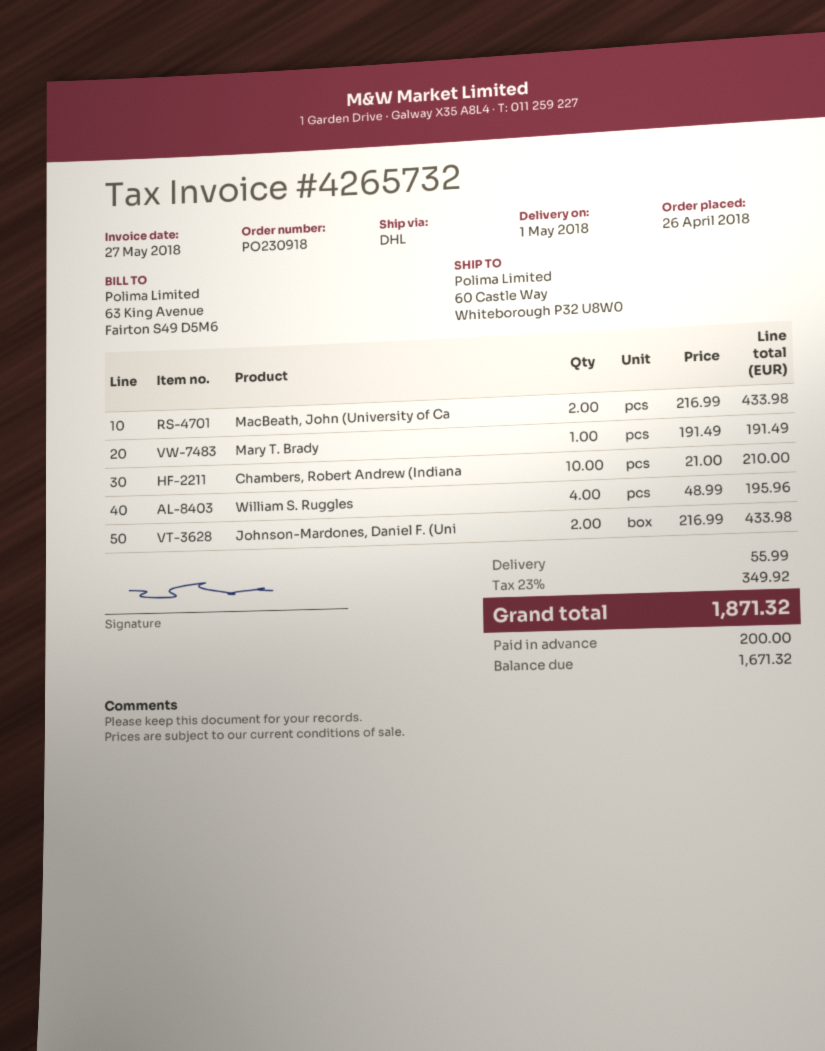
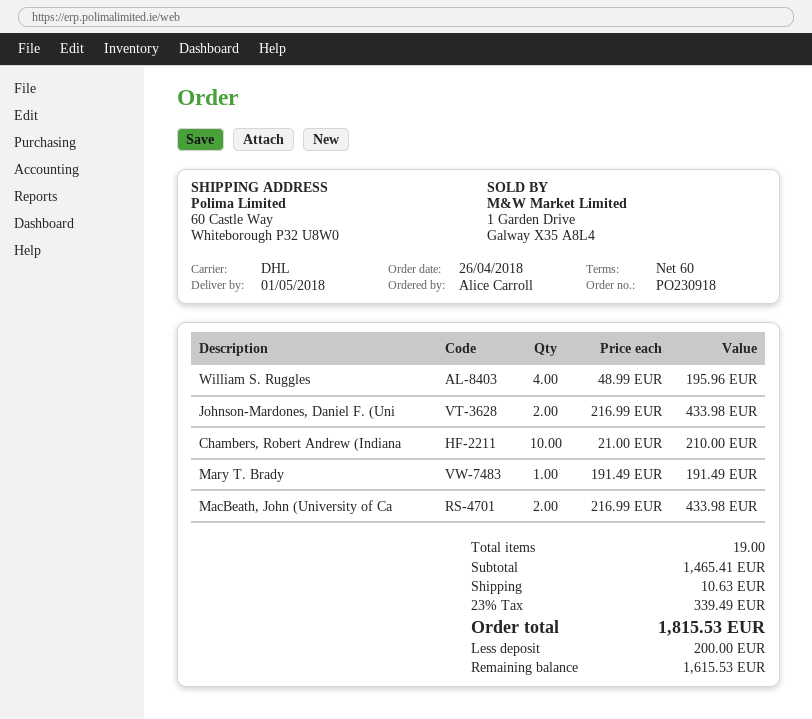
shipping: 55.99 -> 10.63
tax: 23% = 349.92 -> 23% = 339.49
total: 1871.32 -> 1815.53
balance: 1671.32 -> 1615.53

